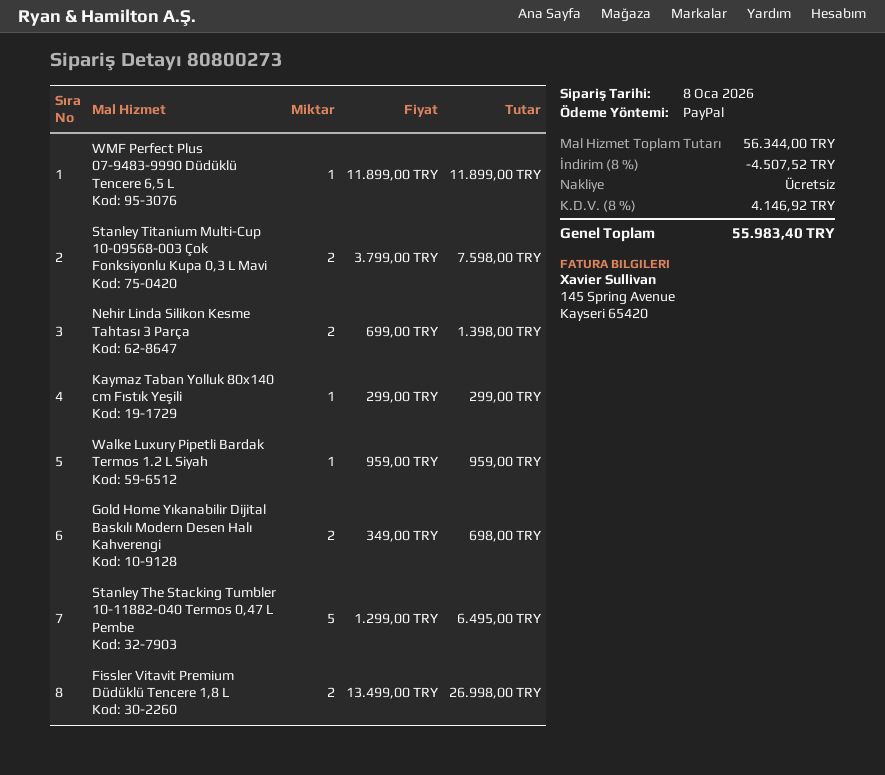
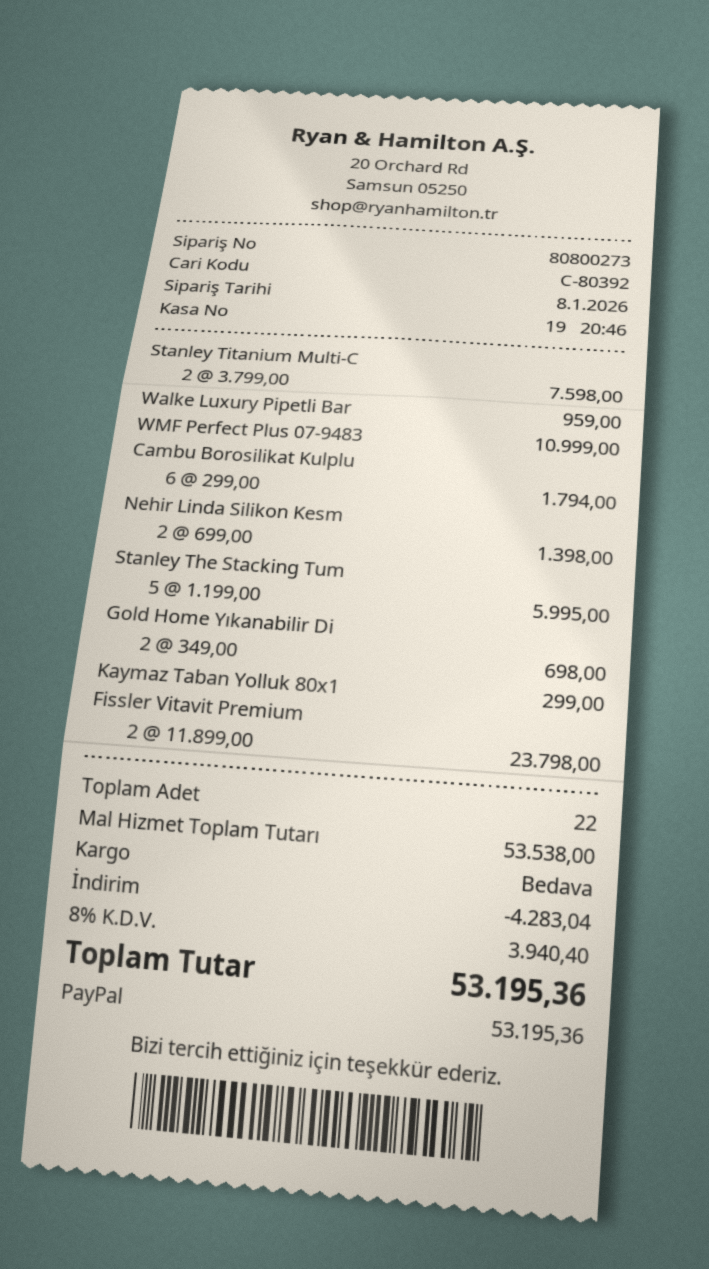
WMF Perfect Plus 07-9483-9990 Düdüklü Tencere 6,5 L: 1 x 11899.00 = 11899.00 -> 1 x 10999.00 = 10999.00
Stanley The Stacking Tumbler 10-11882-040 Termos 0,47 L Pembe: 5 x 1299.00 = 6495.00 -> 5 x 1199.00 = 5995.00
Fissler Vitavit Premium Düdüklü Tencere 1,8 L: 2 x 13499.00 = 26998.00 -> 2 x 11899.00 = 23798.00
Cambu Borosilikat Kulplu: none -> 6 x 299.00 = 1794.00
subtotal: 56344.00 -> 53538.00
discount: 4507.52 -> 4283.04
tax: 8% = 4146.92 -> 8% = 3940.40
total: 55983.40 -> 53195.36

